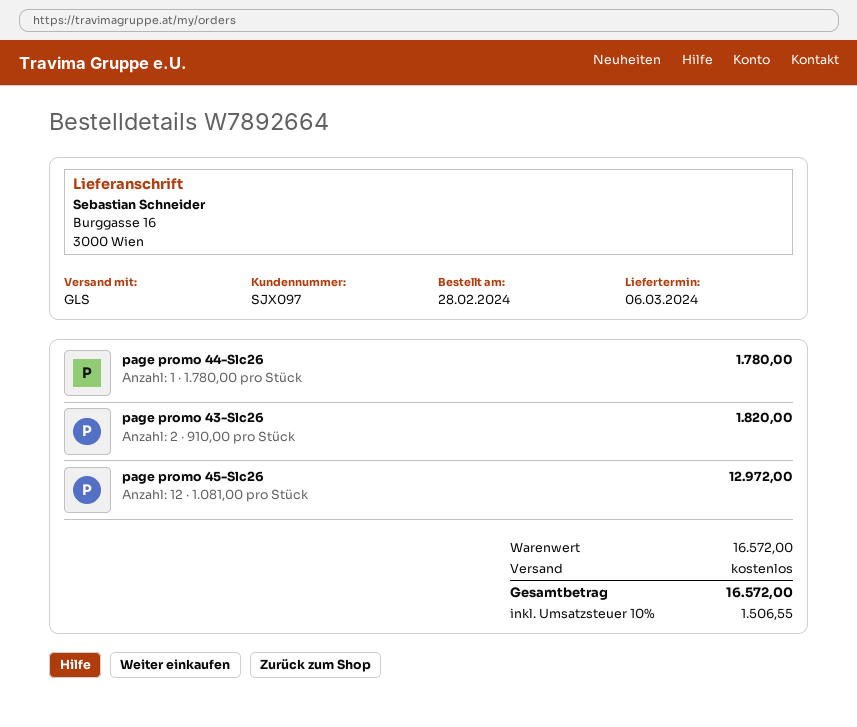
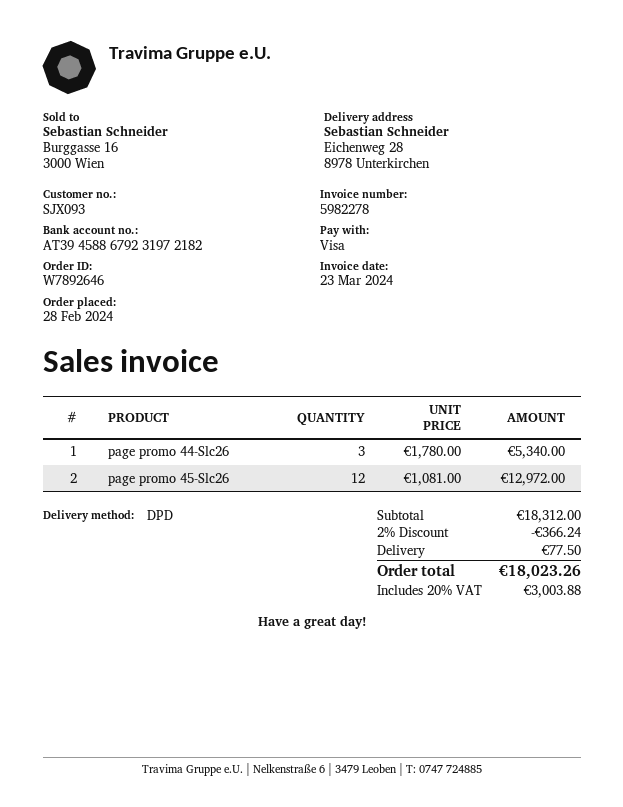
order number: W7892664 -> W7892646
customer number: SJX097 -> SJX093
shipping method: GLS -> DPD
ship to: Burggasse 16, 3000 Wien -> Eichenweg 28, 8978 Unterkirchen
page promo 44-Slc26: 1 x 1780.00 = 1780.00 -> 3 x 1780.00 = 5340.00
page promo 43-Slc26: 2 x 910.00 = 1820.00 -> none
subtotal: 16572.00 -> 18312.00
discount: none -> 2% = 366.24
shipping: 0.00 -> 77.50
tax: 10% = 1506.55 -> 20% = 3003.88
total: 16572.00 -> 18023.26

